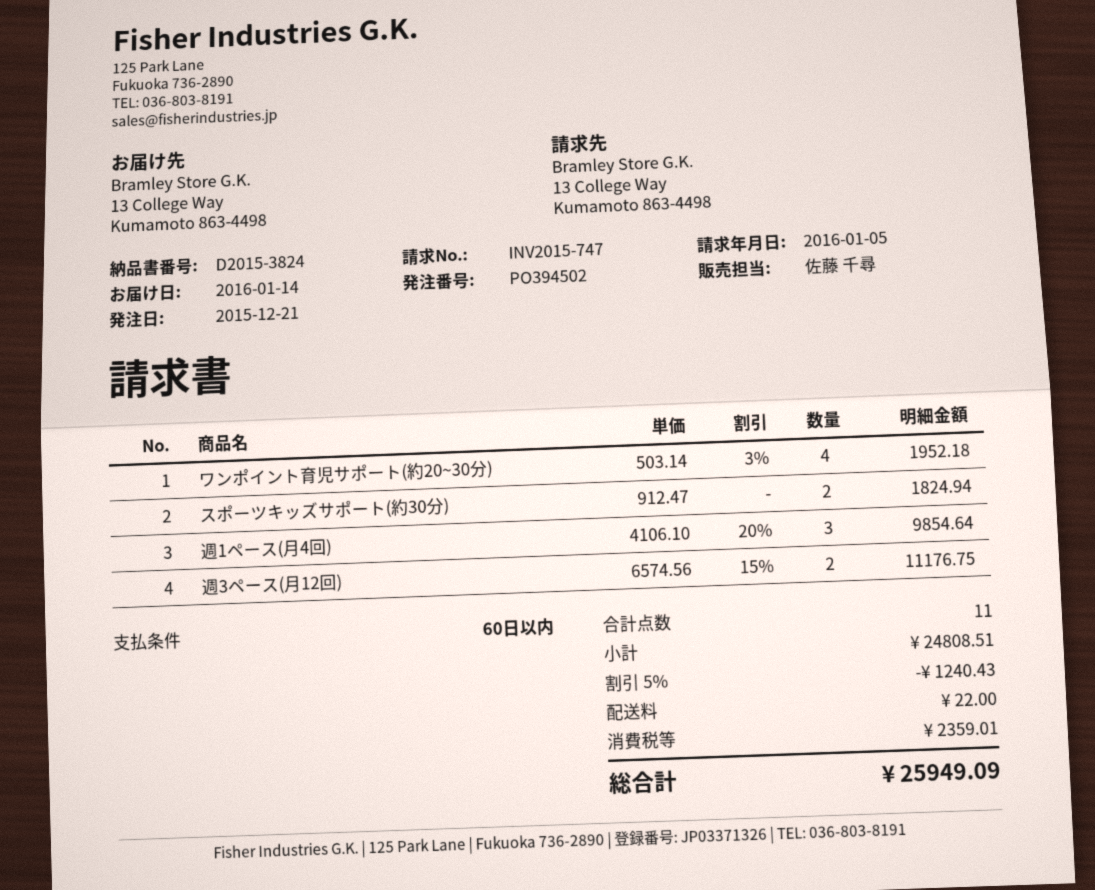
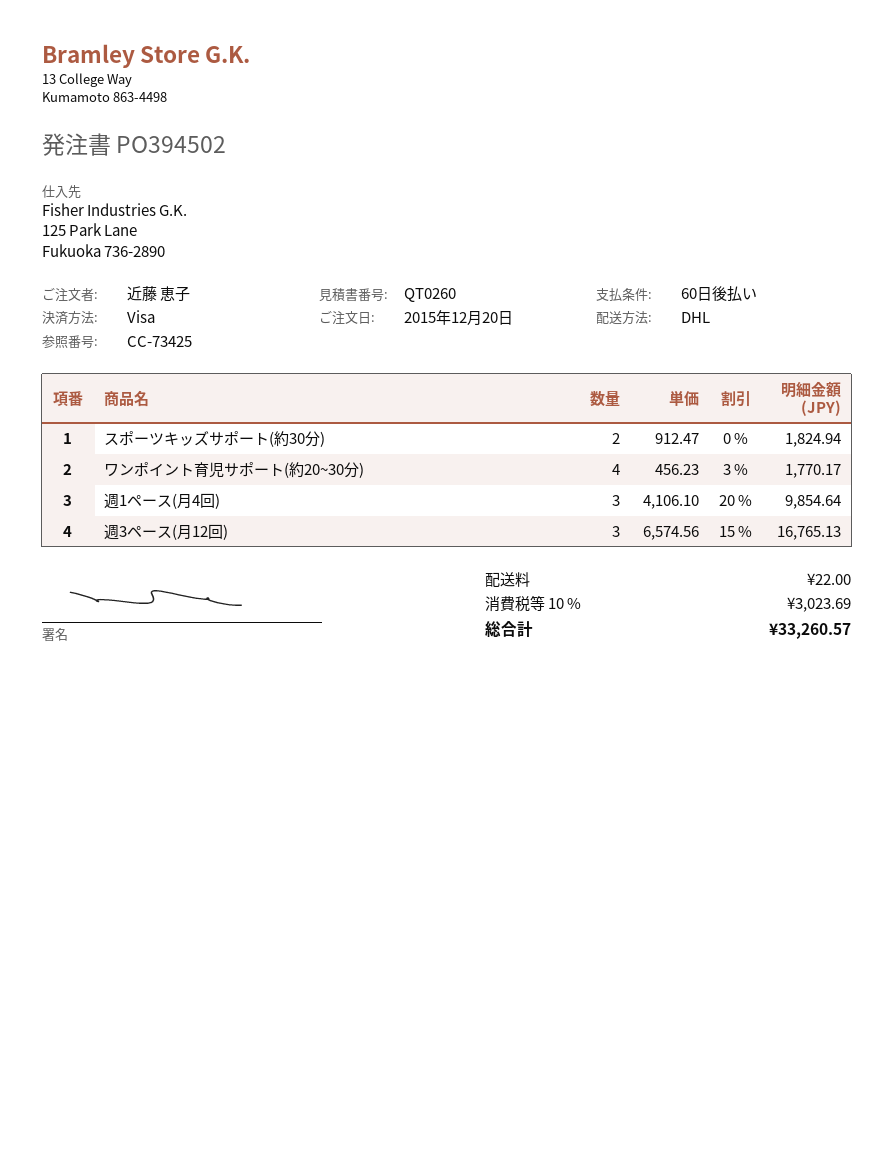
order date: 2015-12-21 -> 2015-12-20
ワンポイント育児サポート(約20~30分): 4 x 503.14 - 3% = 1952.18 -> 4 x 456.23 - 3% = 1770.17
週3ペース(月12回): 2 x 6574.56 - 15% = 11176.75 -> 3 x 6574.56 - 15% = 16765.13
discount: 5% = 1240.43 -> none
tax: 2359.01 -> 3023.69
total: 25949.09 -> 33260.57

